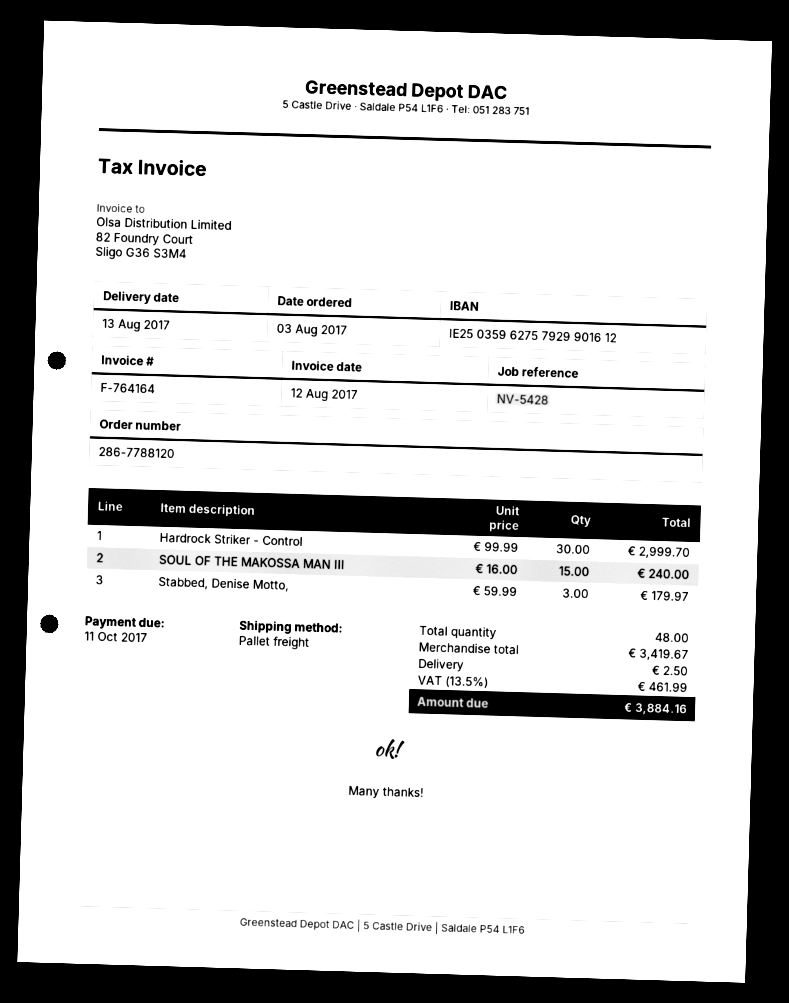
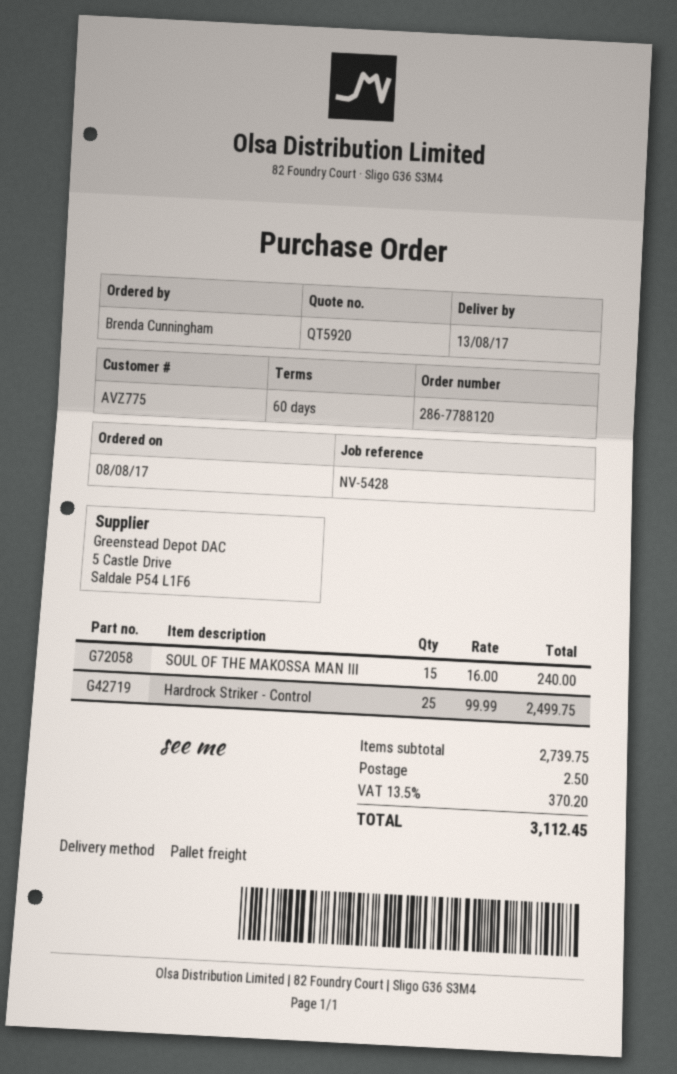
order date: 2017-08-03 -> 2017-08-08
Hardrock Striker - Control: 30 x 99.99 = 2999.70 -> 25 x 99.99 = 2499.75
Stabbed, Denise Motto,: 3 x 59.99 = 179.97 -> none
subtotal: 3419.67 -> 2739.75
tax: 13.5% = 461.99 -> 13.5% = 370.20
total: 3884.16 -> 3112.45

